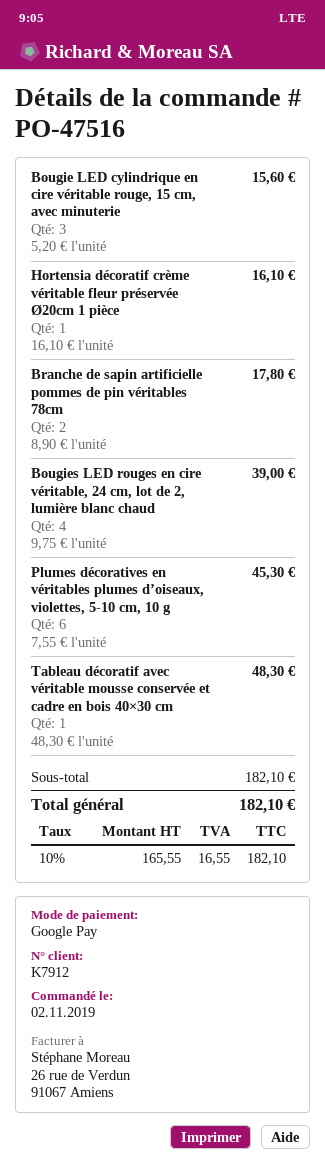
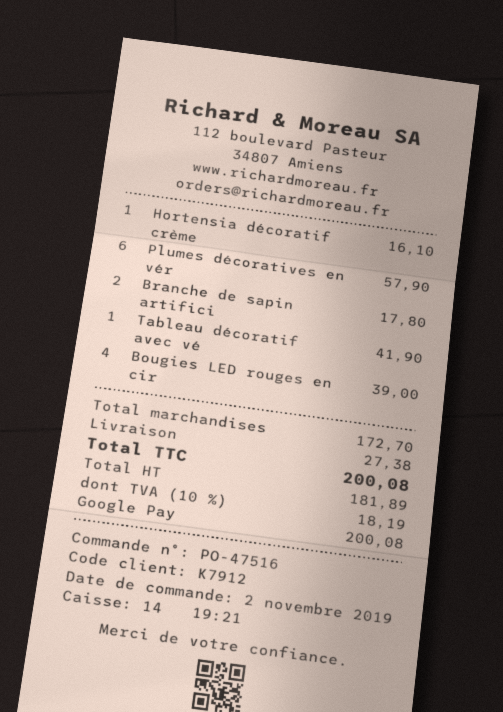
Bougie LED cylindrique en cire véritable rouge, 15 cm, avec minuterie: 3 for 15.60 -> none
Plumes décoratives en véritables plumes d’oiseaux, violettes, 5-10 cm, 10 g: 6 for 45.30 -> 6 for 57.90
Tableau décoratif avec véritable mousse conservée et cadre en bois 40×30 cm: 1 for 48.30 -> 1 for 41.90
subtotal: 182.10 -> 172.70
shipping: none -> 27.38
net: 165.55 -> 181.89
tax: 10% = 16.55 -> 10% = 18.19
total: 182.10 -> 200.08

